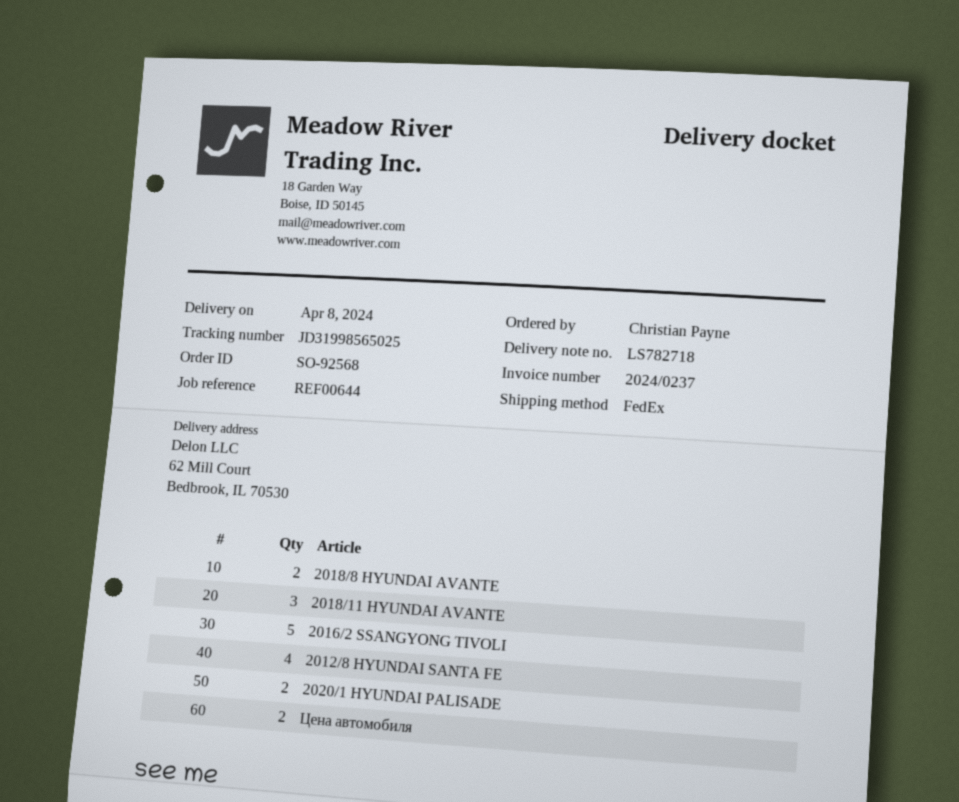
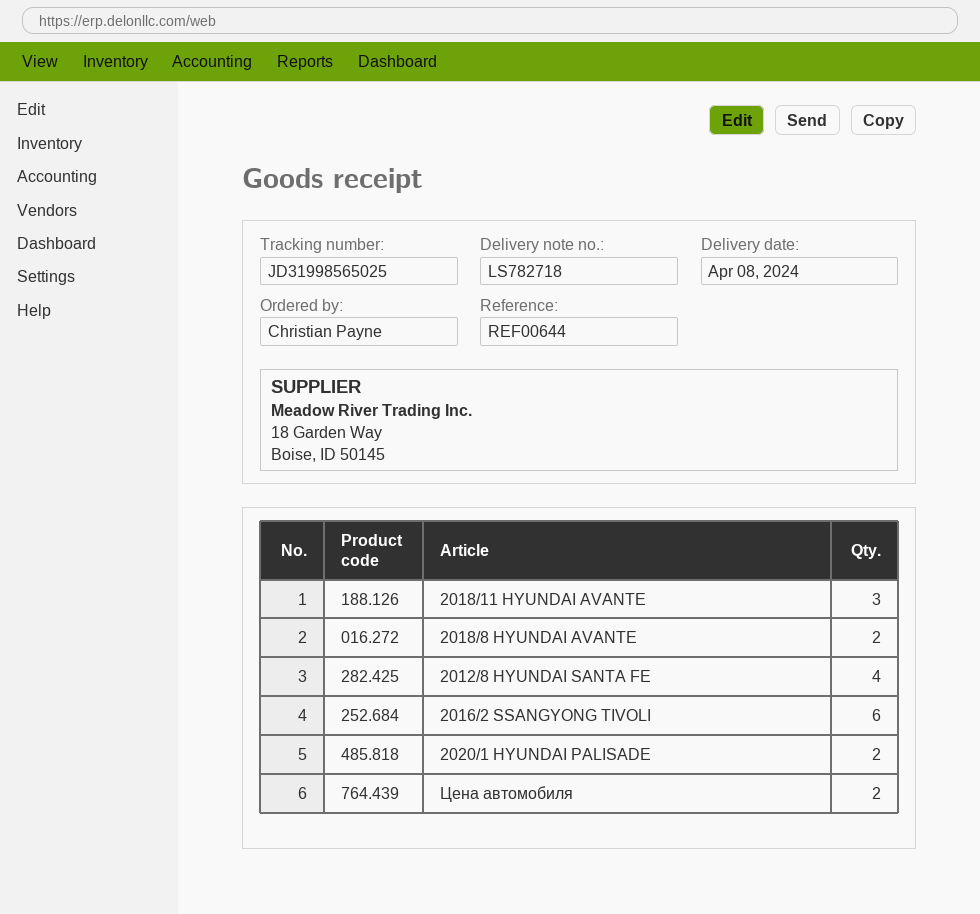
2016/2 SSANGYONG TIVOLI: 5 -> 6

